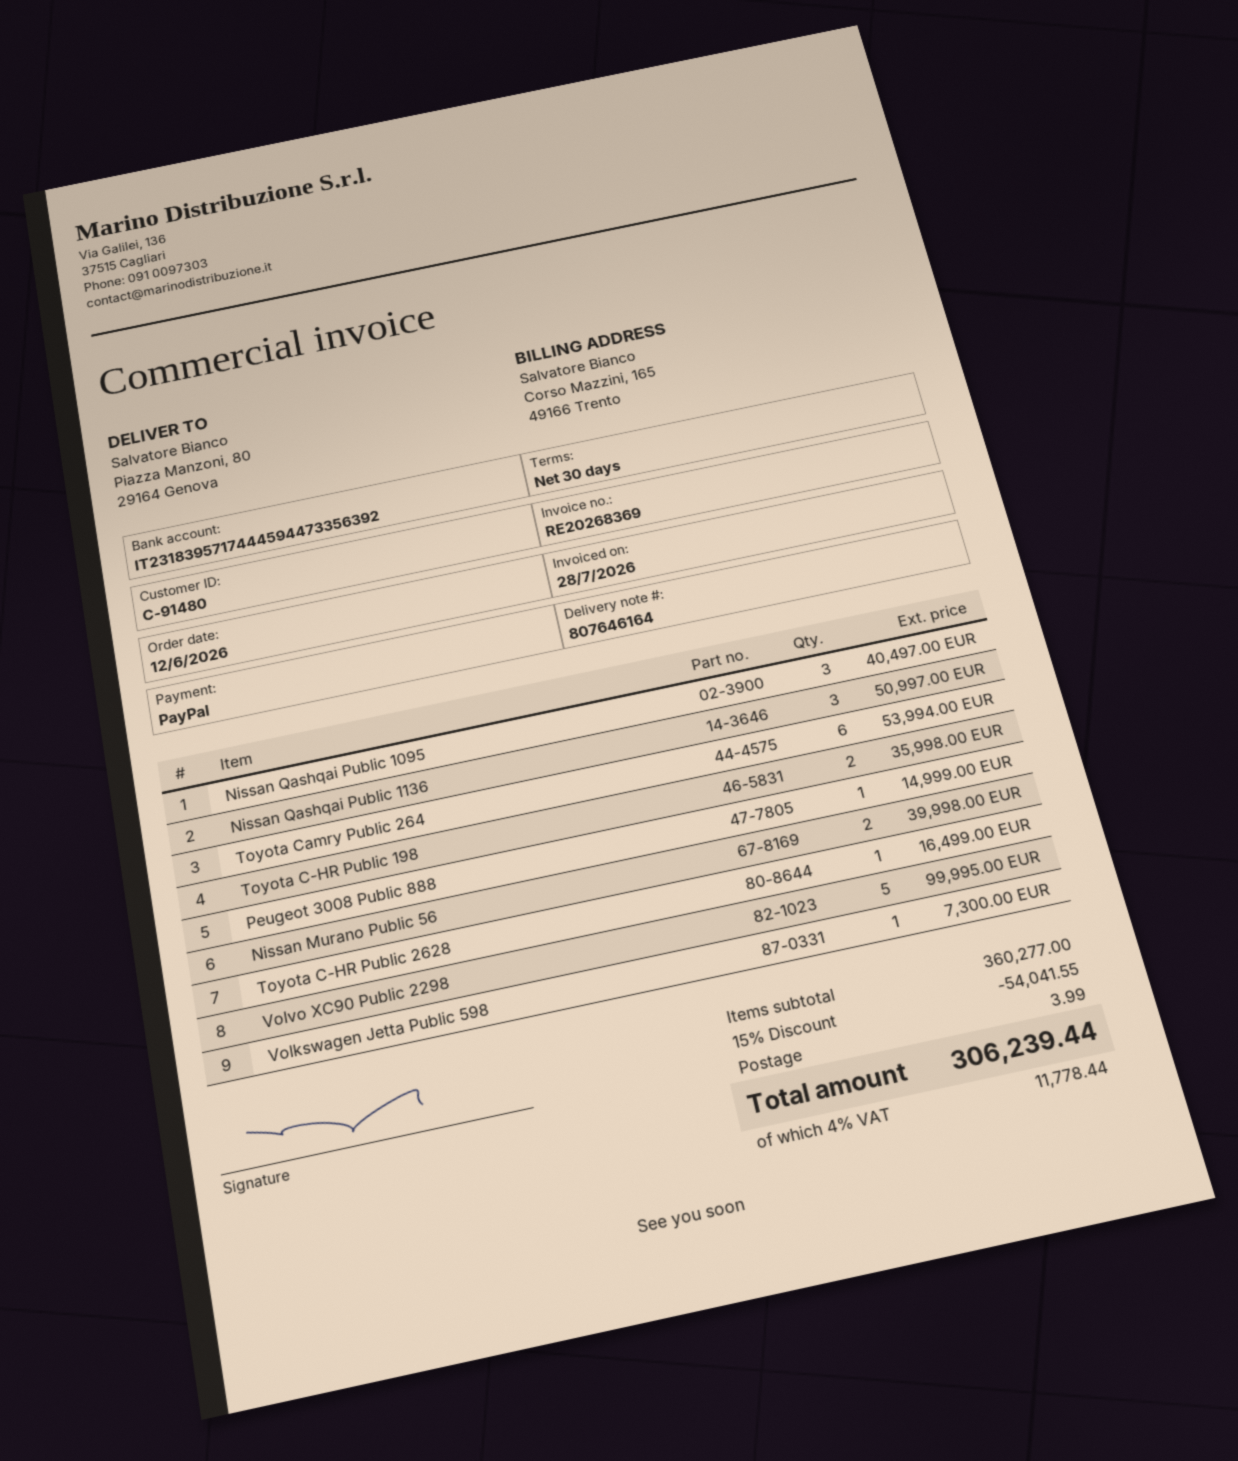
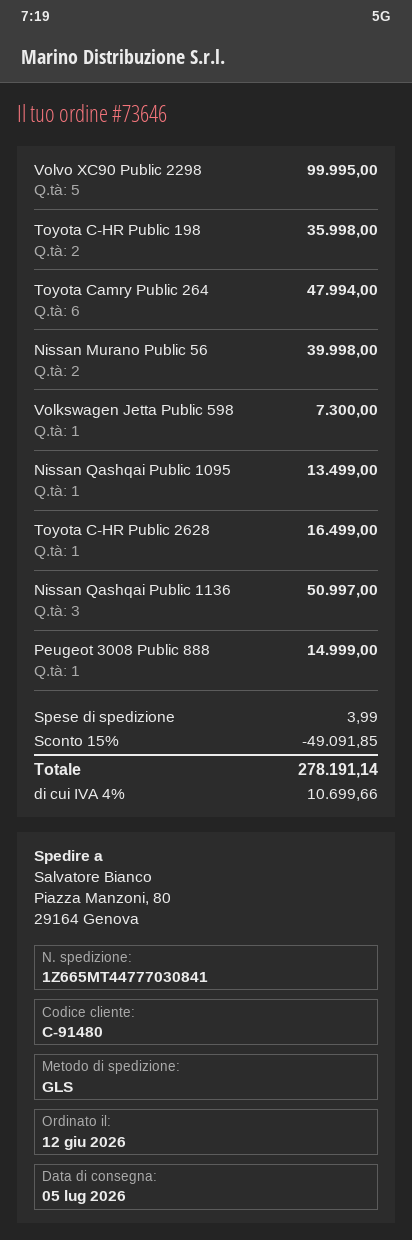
Nissan Qashqai Public 1095: 3 for 40497.00 -> 1 for 13499.00
Toyota Camry Public 264: 6 for 53994.00 -> 6 for 47994.00
discount: 15% = 54041.55 -> 15% = 49091.85
tax: 4% = 11778.44 -> 4% = 10699.66
total: 306239.44 -> 278191.14

